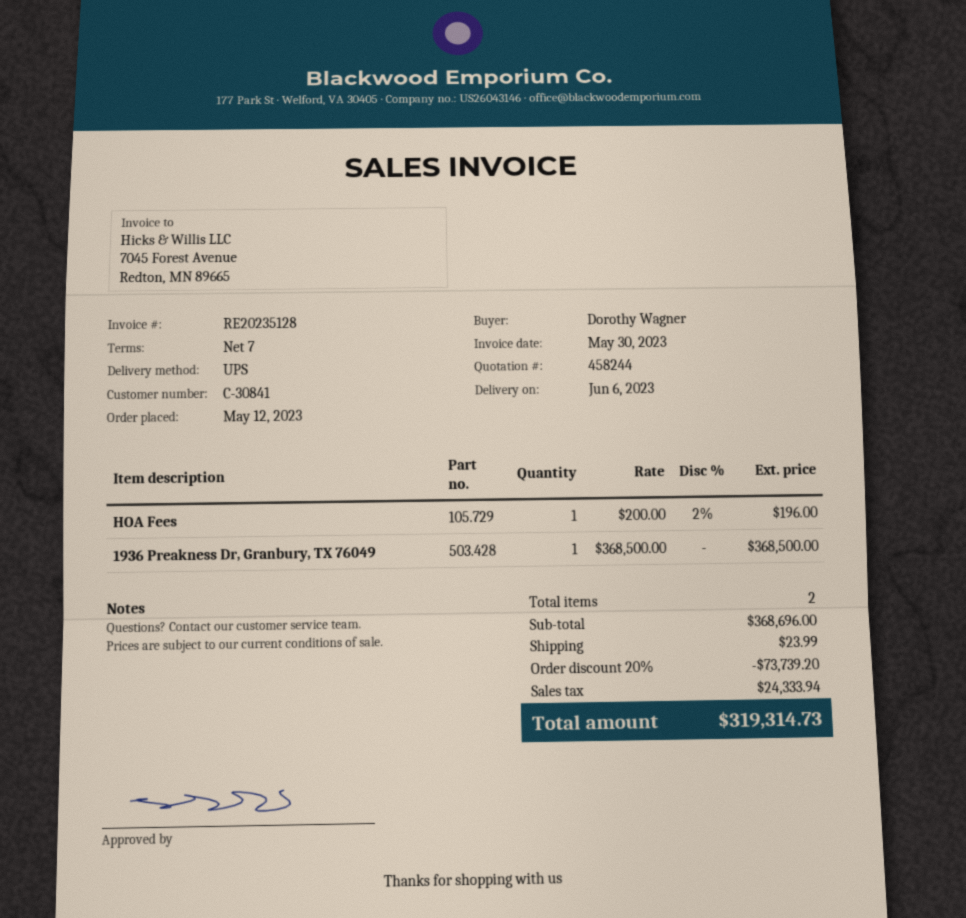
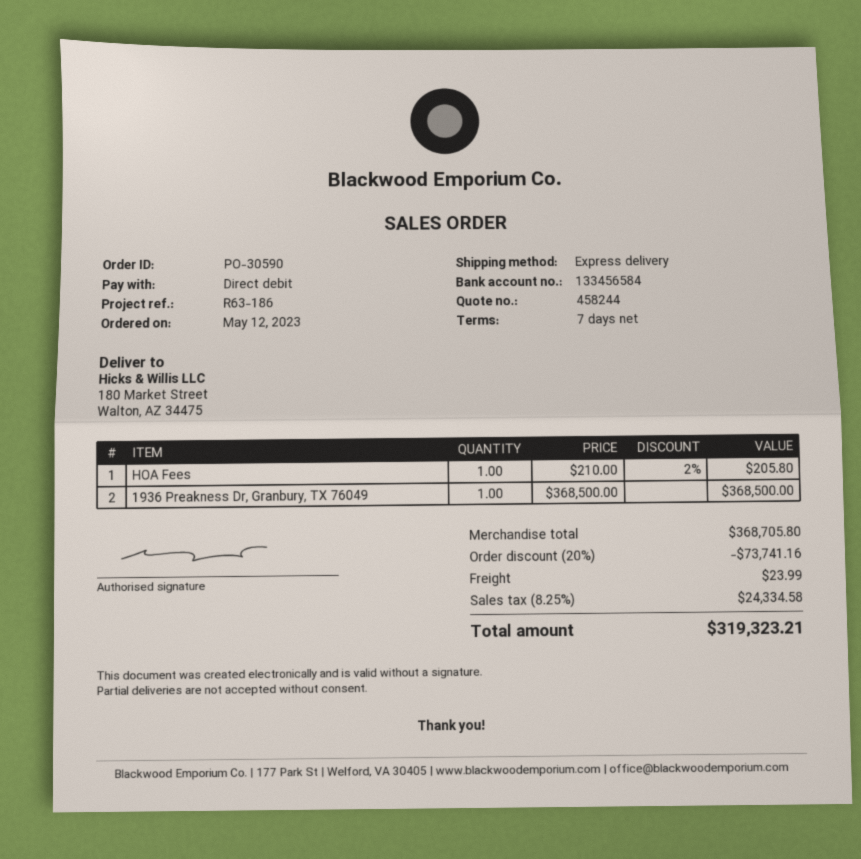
shipping method: UPS -> express
HOA Fees: 1 x 200.00 - 2% = 196.00 -> 1 x 210.00 - 2% = 205.80
subtotal: 368696.00 -> 368705.80
discount: 20% = 73739.20 -> 20% = 73741.16
tax: 24333.94 -> 24334.58
total: 319314.73 -> 319323.21

